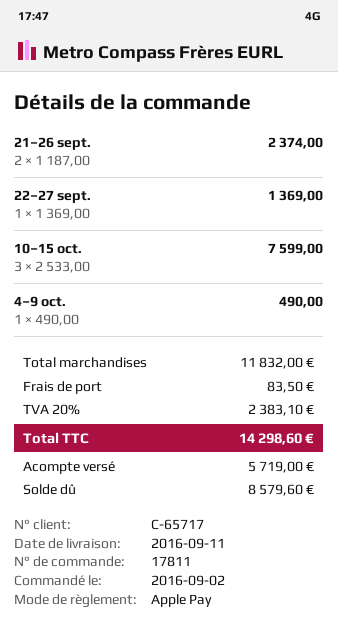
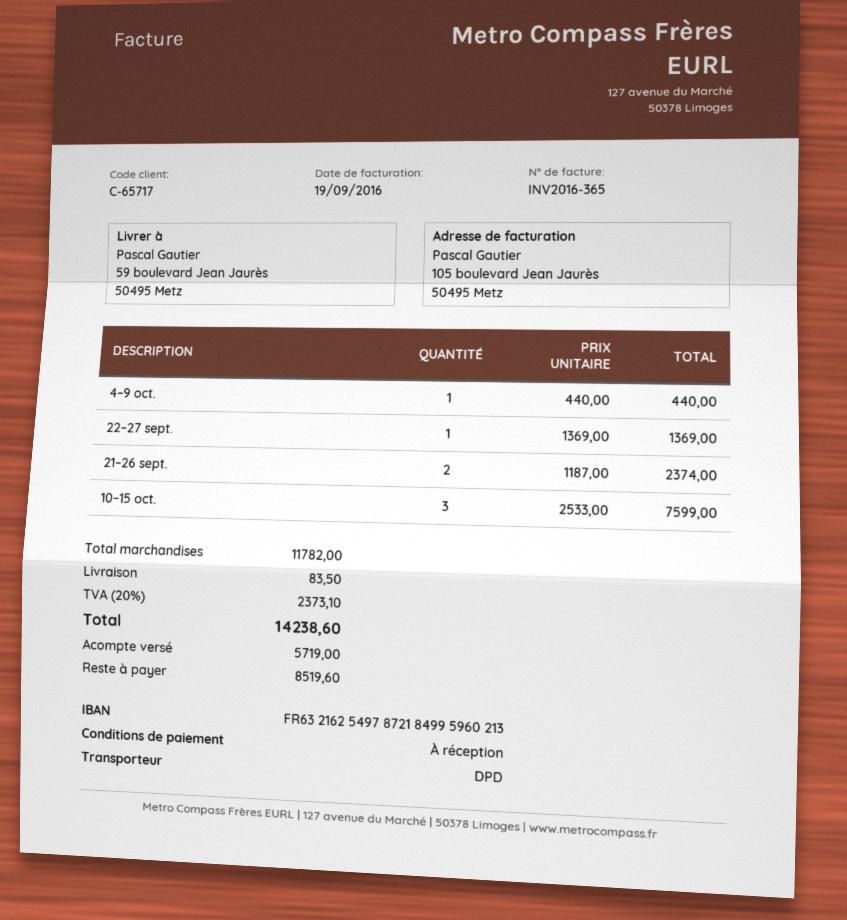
4–9 oct.: 1 x 490.00 = 490.00 -> 1 x 440.00 = 440.00
subtotal: 11832.00 -> 11782.00
tax: 20% = 2383.10 -> 20% = 2373.10
total: 14298.60 -> 14238.60
balance: 8579.60 -> 8519.60

